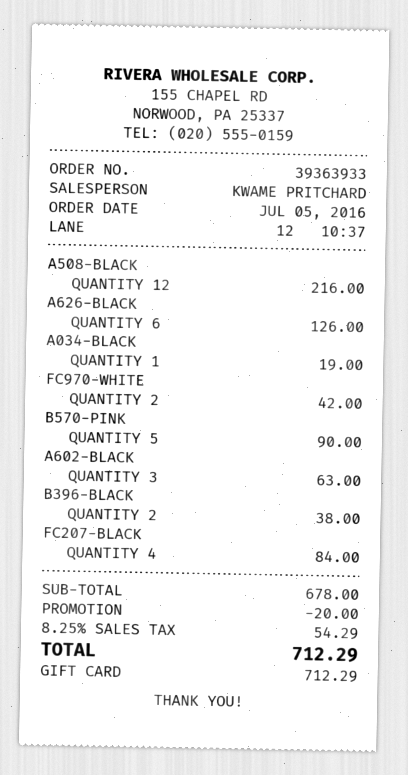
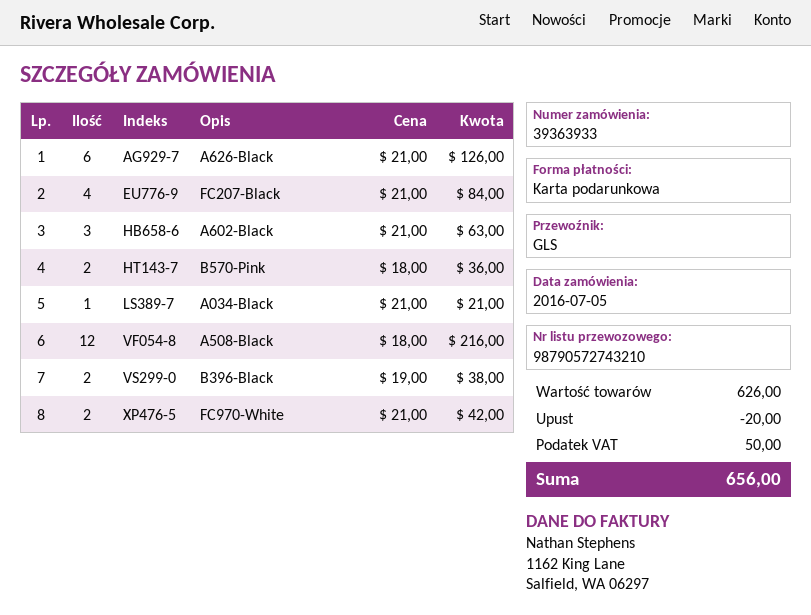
A034-BLACK: 1 for 19.00 -> 1 for 21.00
B570-PINK: 5 for 90.00 -> 2 for 36.00
subtotal: 678.00 -> 626.00
tax: 54.29 -> 50.00
total: 712.29 -> 656.00

